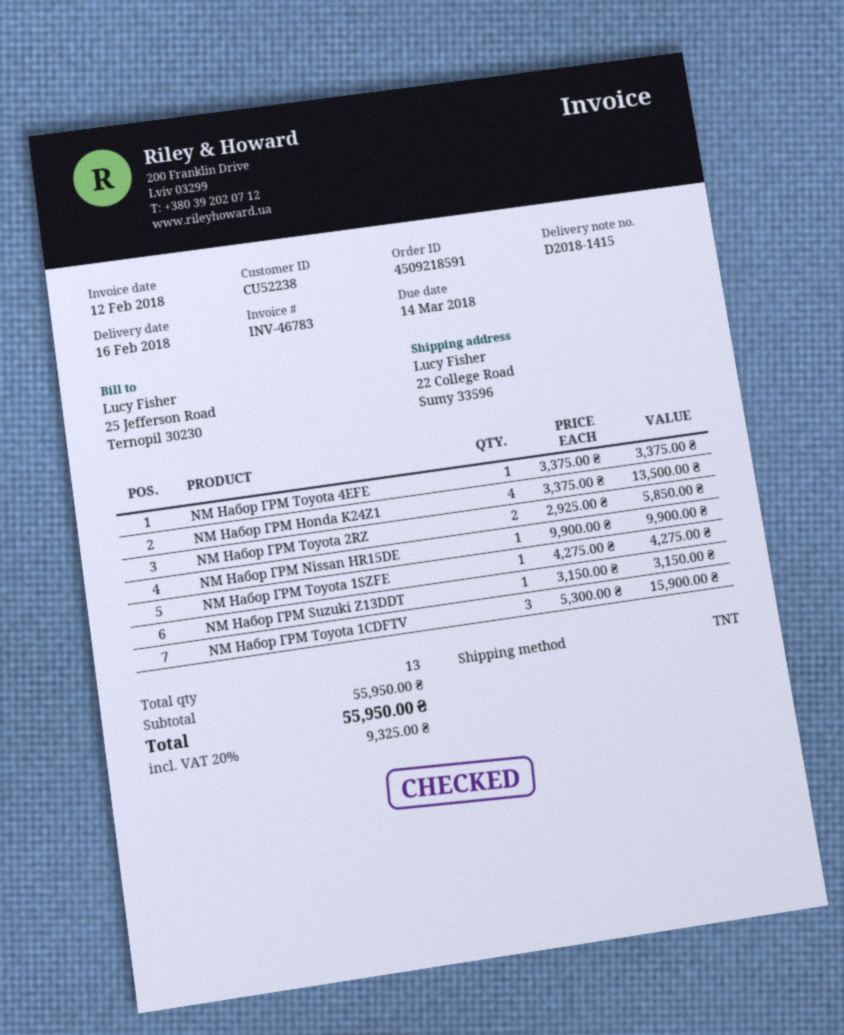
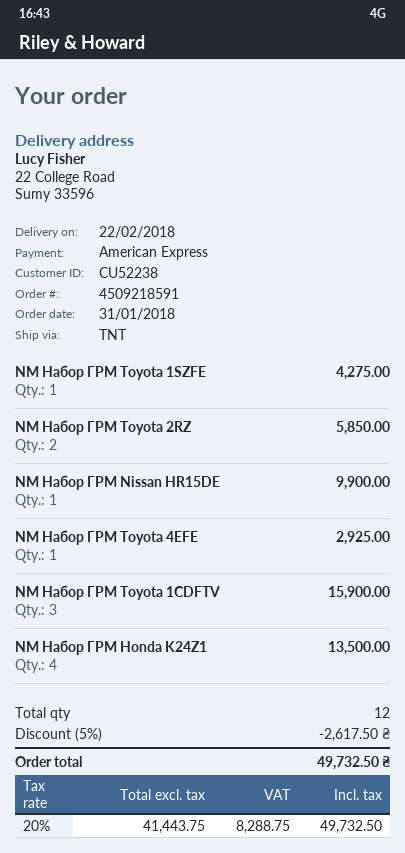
delivery date: 2018-02-16 -> 2018-02-22
NM Набор ГРМ Toyota 4EFE: 1 for 3375.00 -> 1 for 2925.00
NM Набор ГРМ Suzuki Z13DDT: 1 for 3150.00 -> none
total quantity: 13 -> 12
discount: none -> 5% = 2617.50
tax: 20% = 9325.00 -> 20% = 8288.75
total: 55950.00 -> 49732.50

